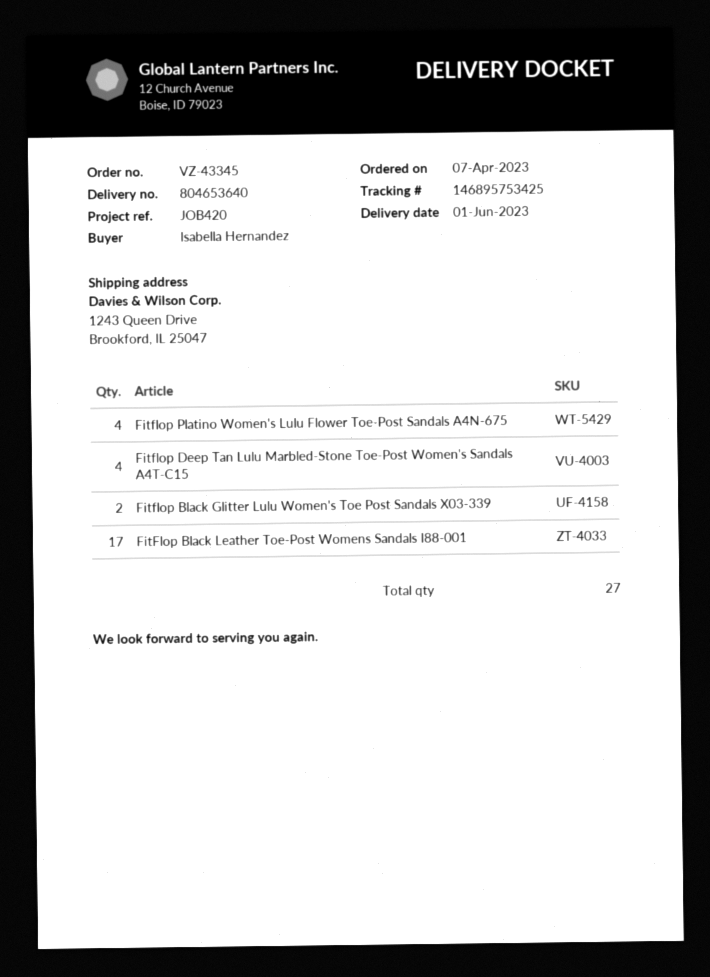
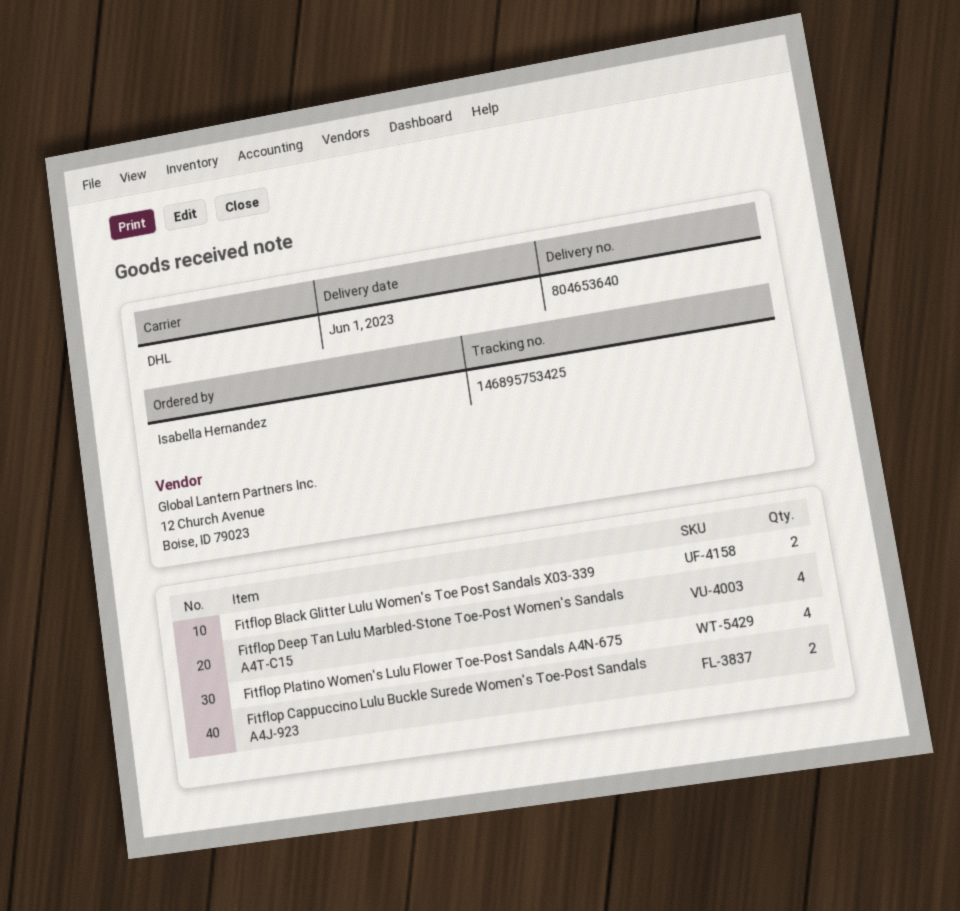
FitFlop Black Leather Toe-Post Womens Sandals I88-001: 17 -> none
Fitflop Cappuccino Lulu Buckle Surede Women's Toe-Post Sandals A4J-923: none -> 2

